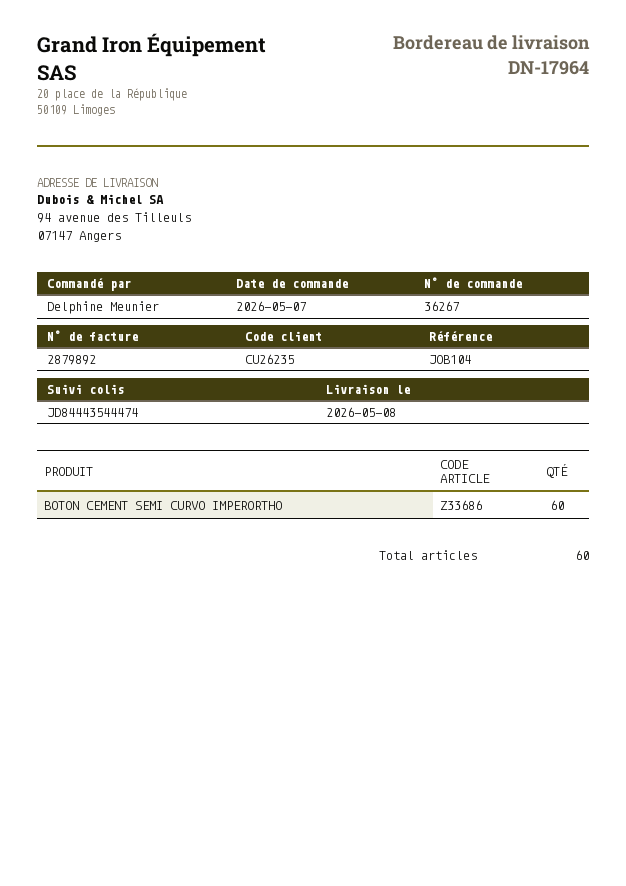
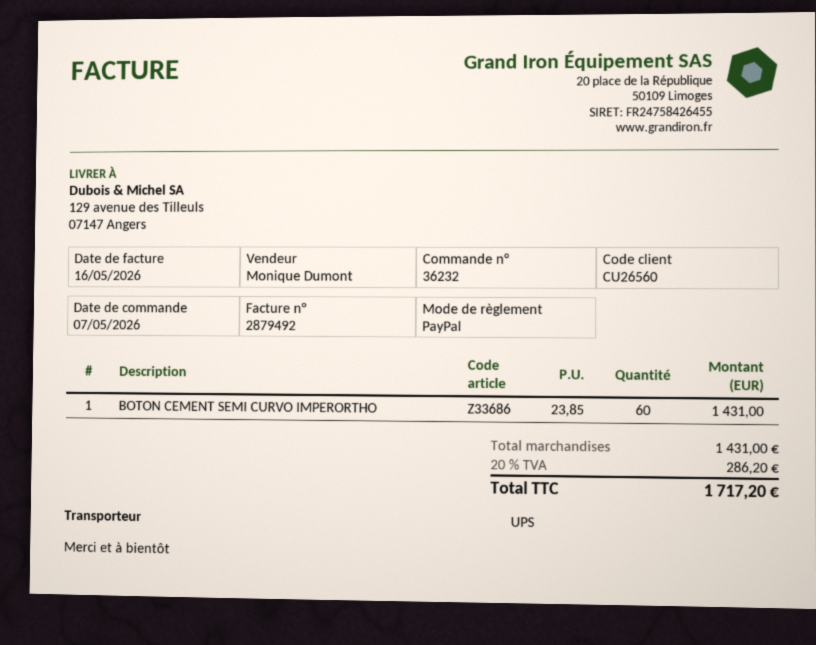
order number: 36267 -> 36232
invoice number: 2879892 -> 2879492
customer number: CU26235 -> CU26560
ship to: 94 avenue des Tilleuls, 07147 Angers -> 129 avenue des Tilleuls, 07147 Angers

